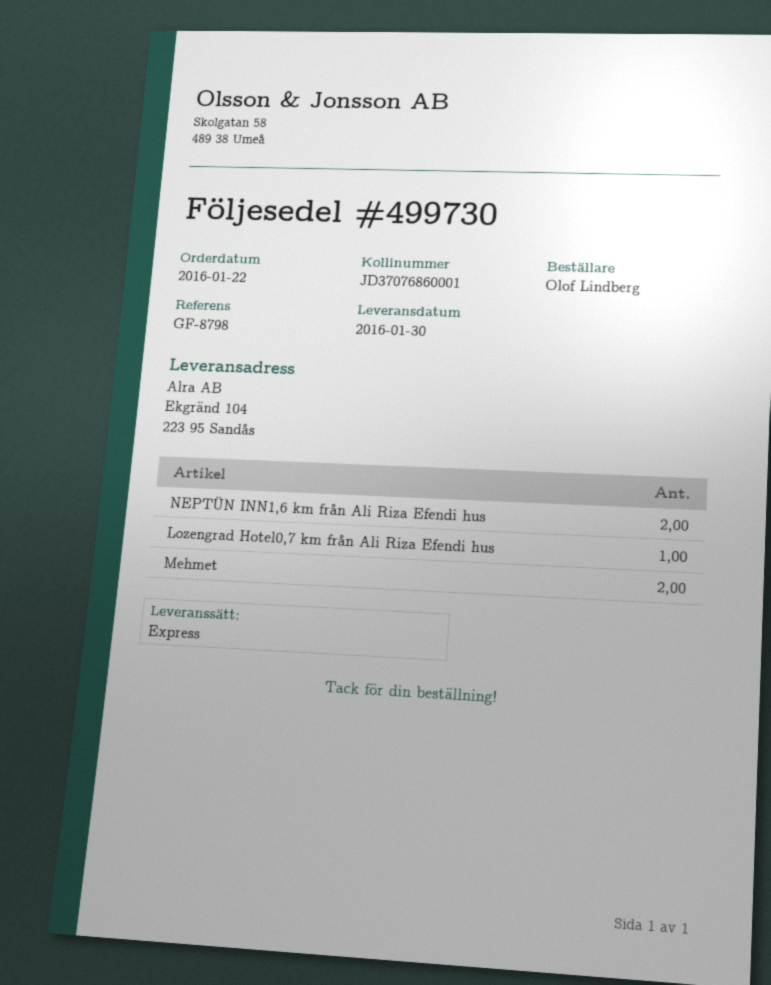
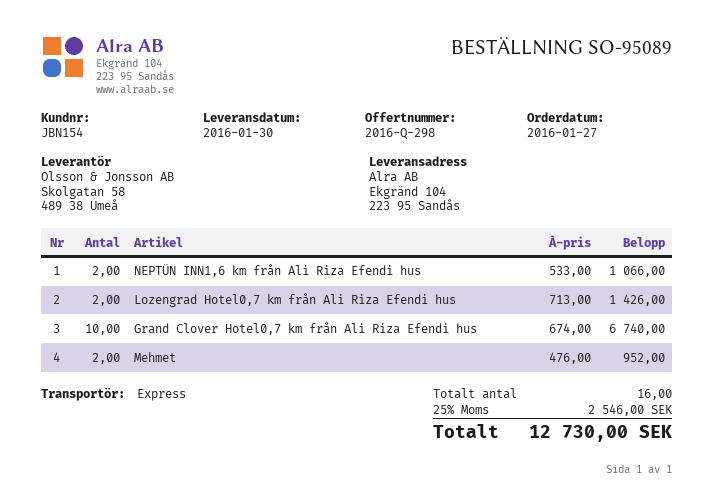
order date: 2016-01-22 -> 2016-01-27
Lozengrad Hotel0,7 km från Ali Riza Efendi hus: 1 -> 2
Grand Clover Hotel0,7 km från Ali Riza Efendi hus: none -> 10

